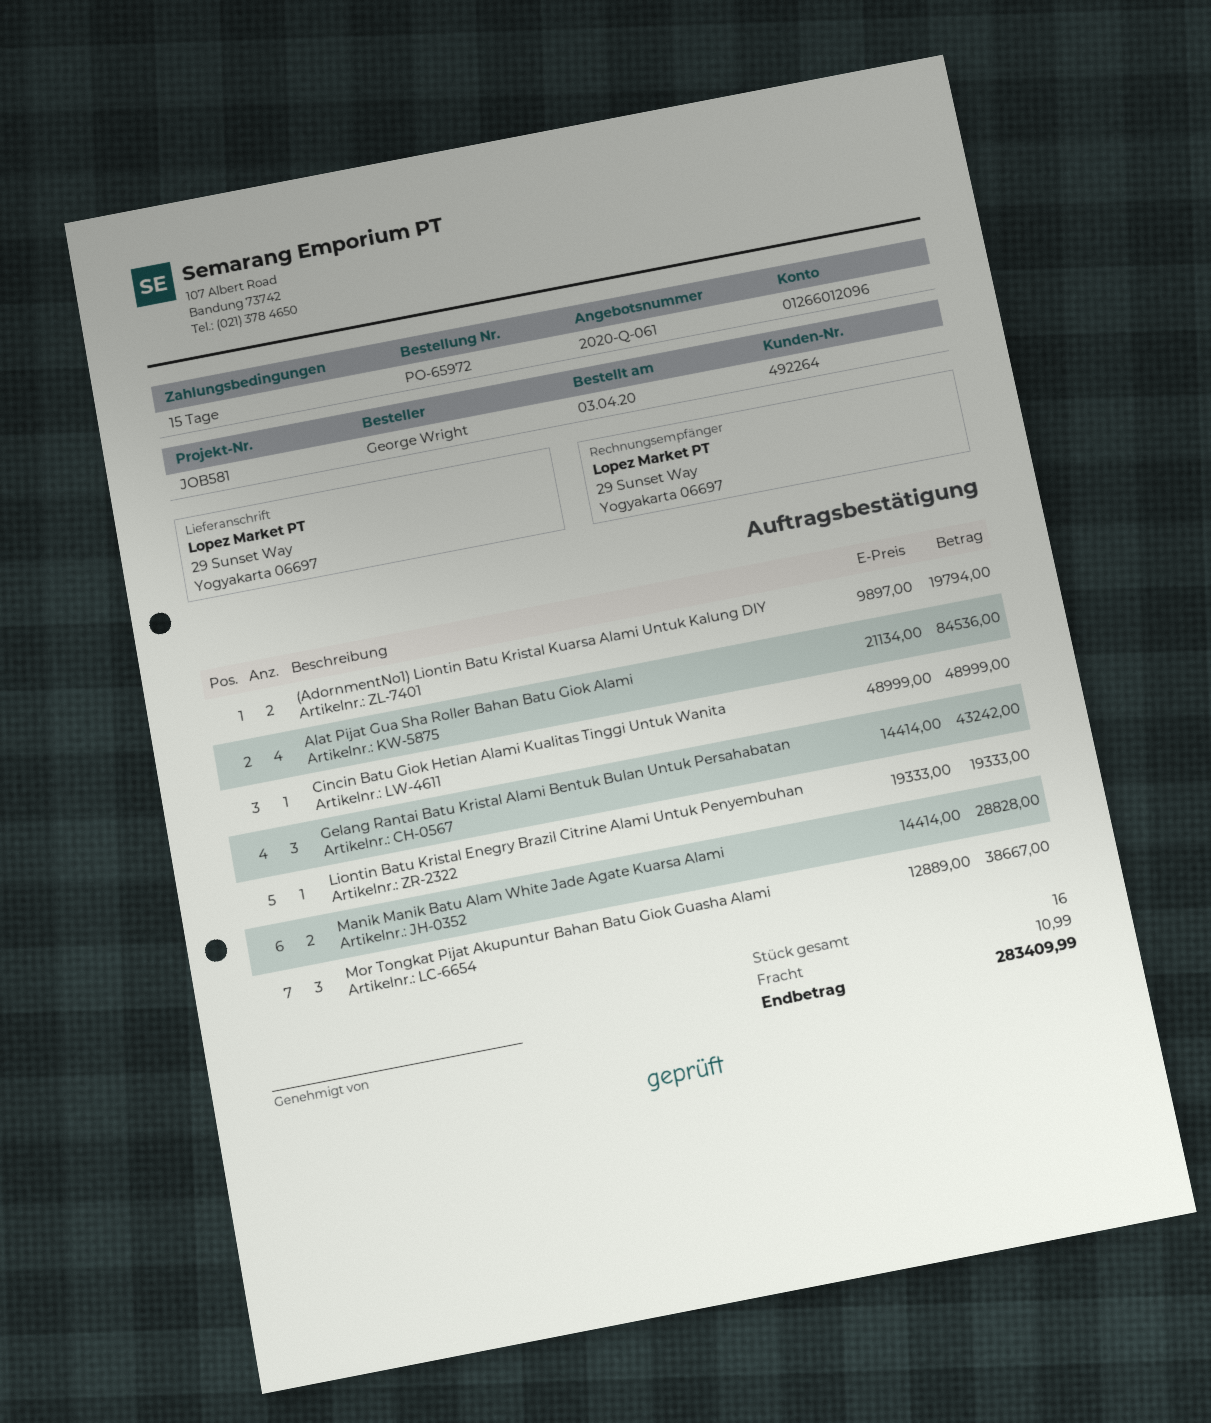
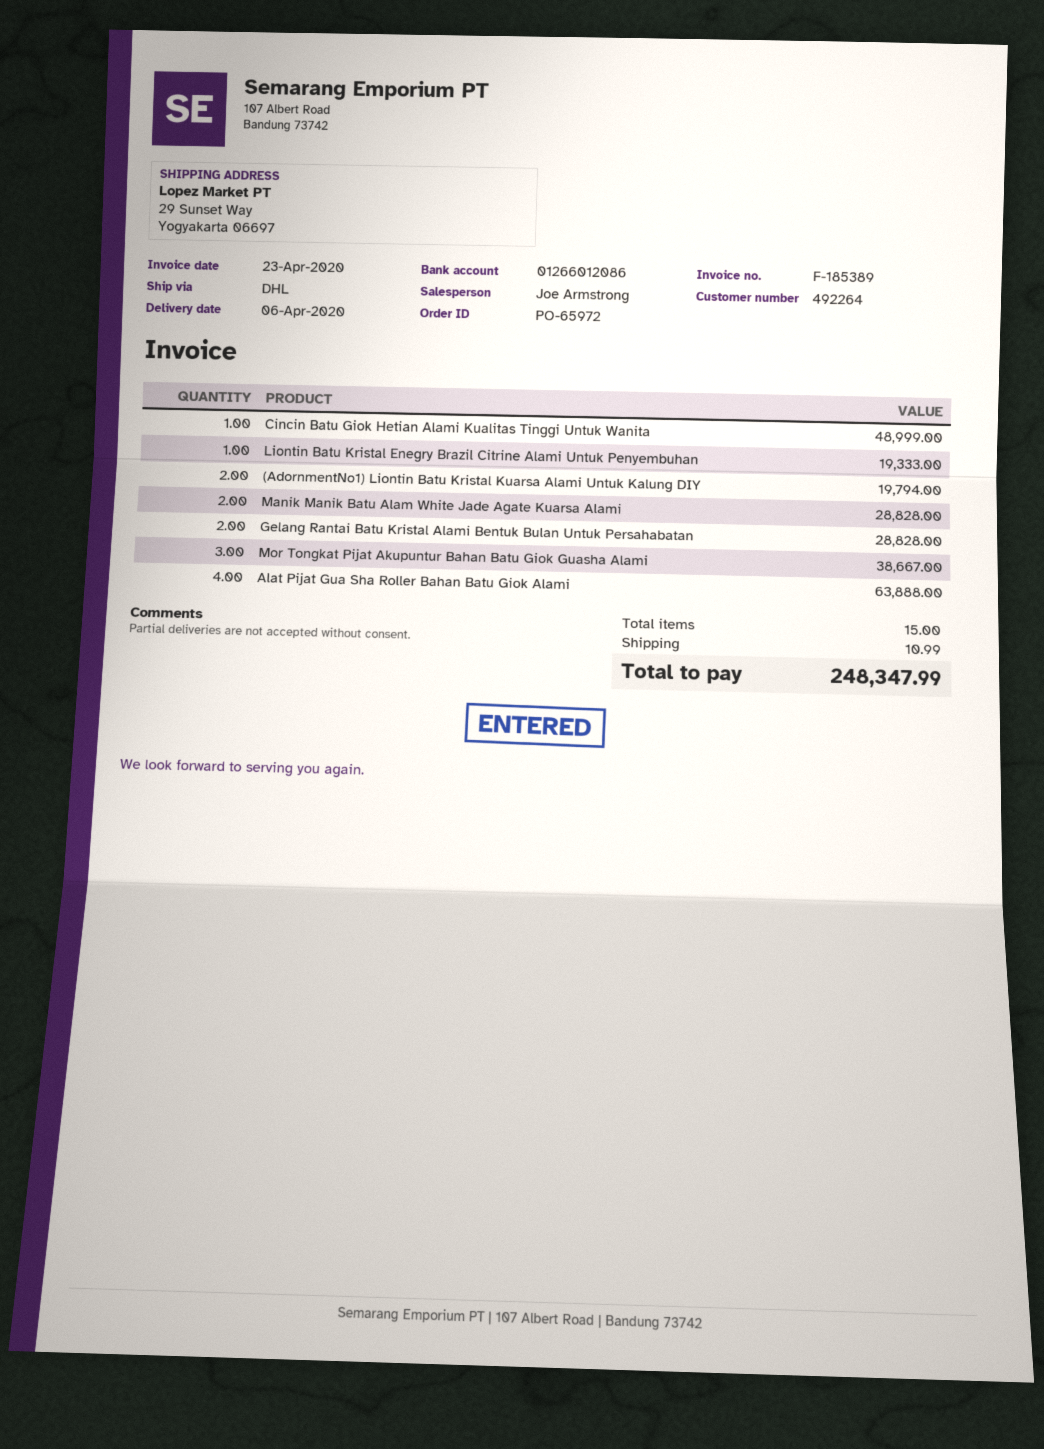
bank account: 01266012096 -> 01266012086
Alat Pijat Gua Sha Roller Bahan Batu Giok Alami: 4 for 84536.00 -> 4 for 63888.00
Gelang Rantai Batu Kristal Alami Bentuk Bulan Untuk Persahabatan: 3 for 43242.00 -> 2 for 28828.00
total quantity: 16 -> 15
total: 283409.99 -> 248347.99

